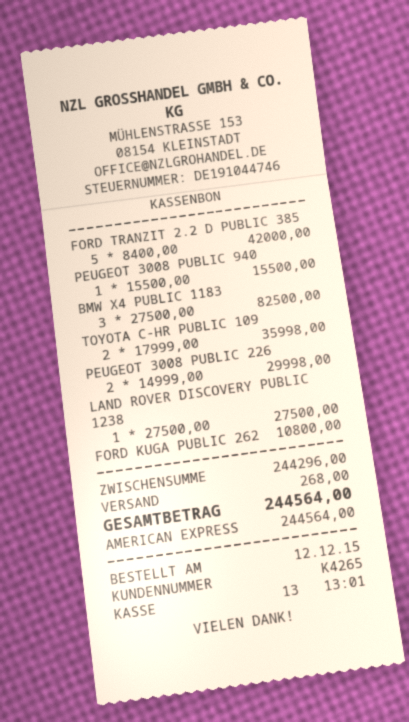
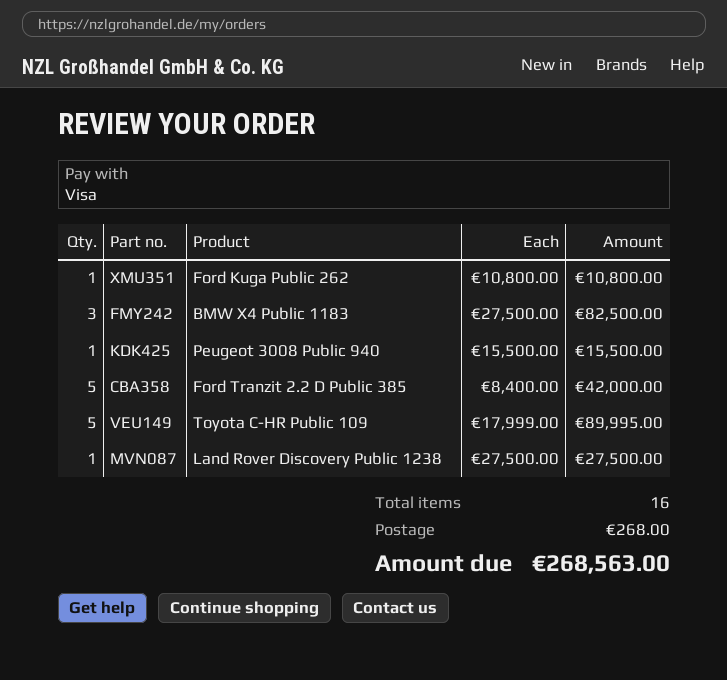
payment method: American Express -> Visa
TOYOTA C-HR PUBLIC 109: 2 x 17999.00 = 35998.00 -> 5 x 17999.00 = 89995.00
PEUGEOT 3008 PUBLIC 226: 2 x 14999.00 = 29998.00 -> none
total: 244564.00 -> 268563.00

